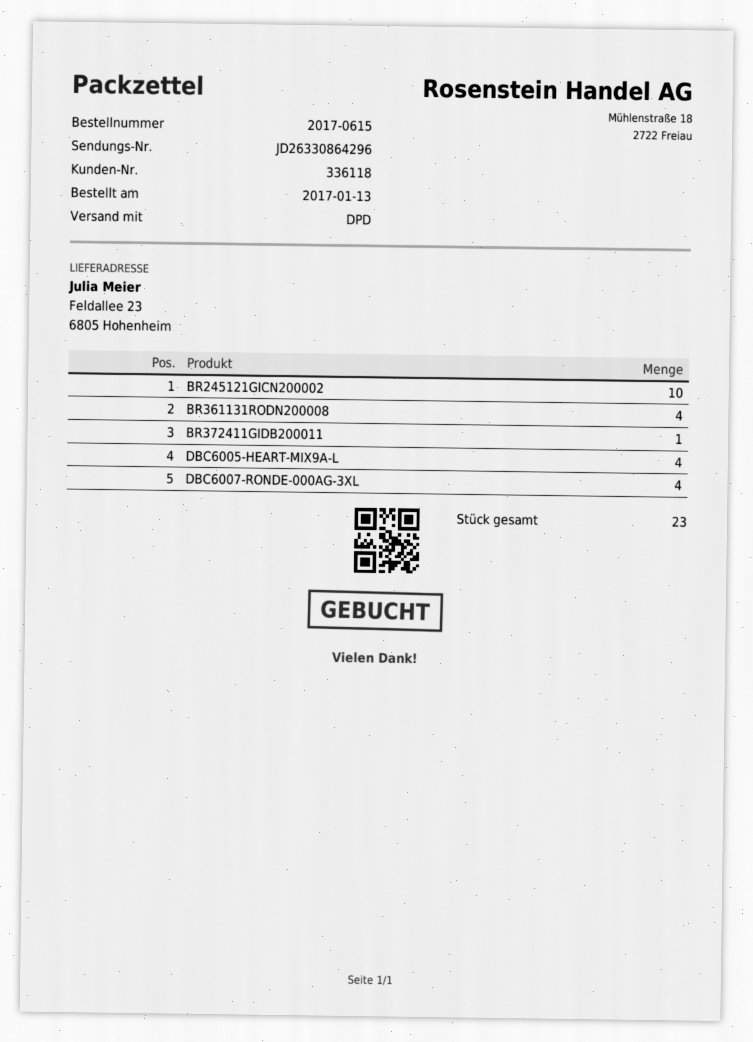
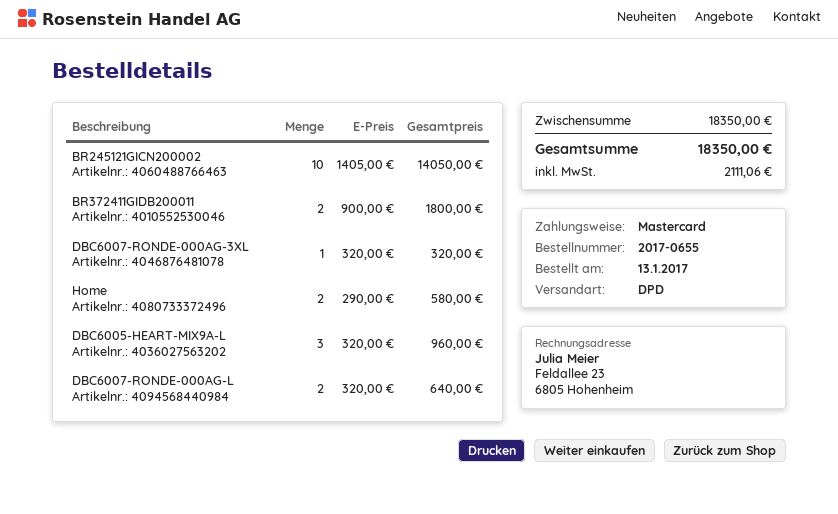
order number: 2017-0615 -> 2017-0655
BR361131RODN200008: 4 -> none
BR372411GIDB200011: 1 -> 2
DBC6005-HEART-MIX9A-L: 4 -> 3
DBC6007-RONDE-000AG-3XL: 4 -> 1
Home: none -> 2
DBC6007-RONDE-000AG-L: none -> 2

